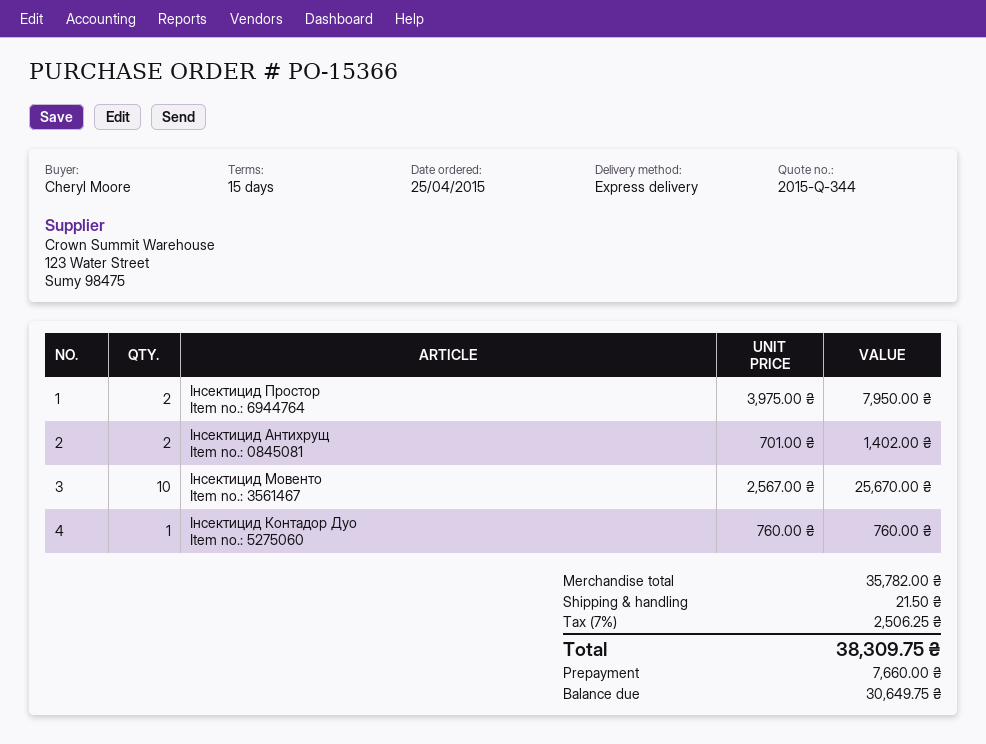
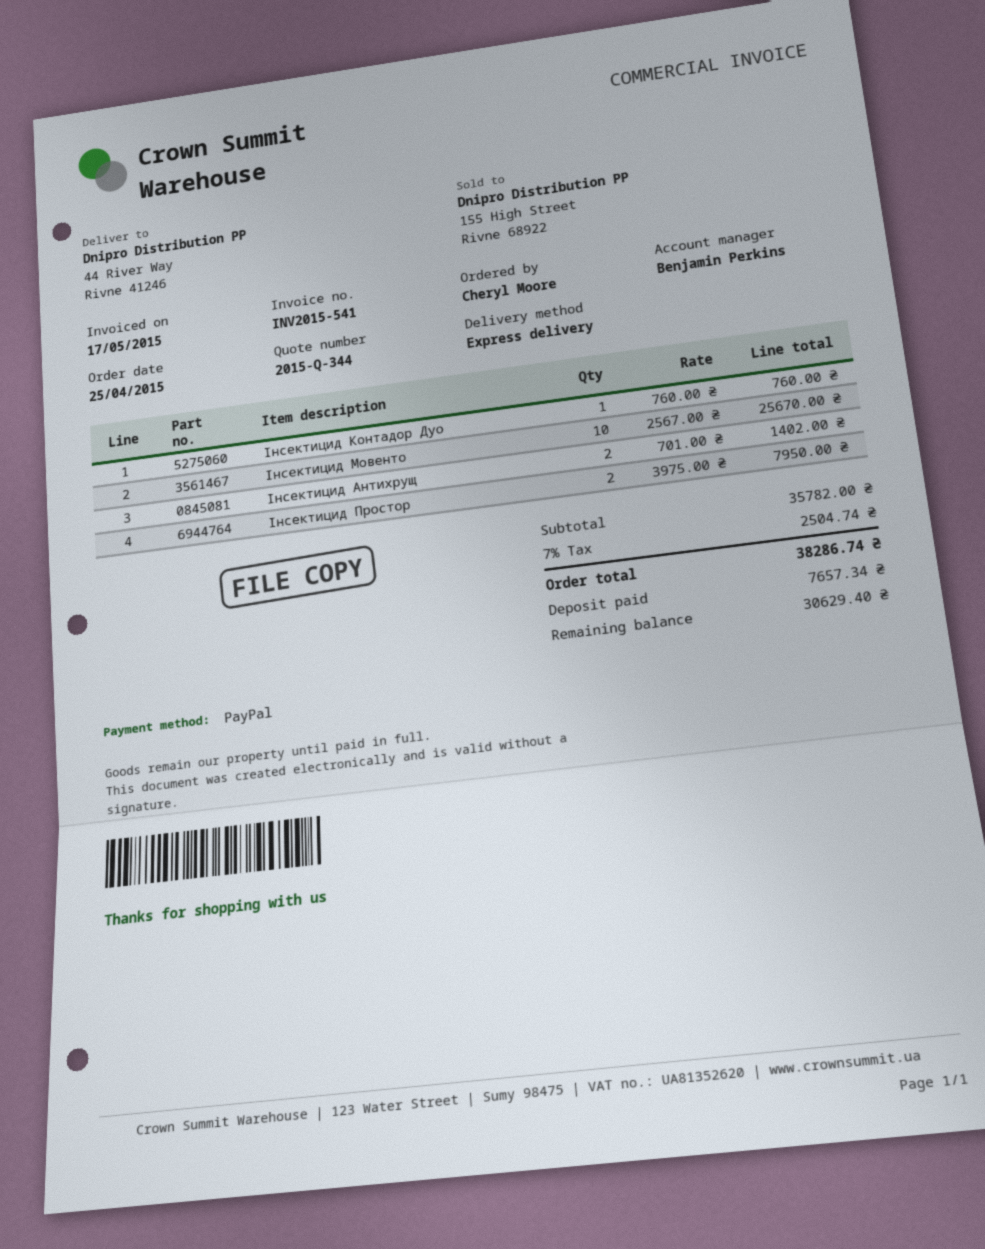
shipping: 21.50 -> none
tax: 7% = 2506.25 -> 7% = 2504.74
total: 38309.75 -> 38286.74
deposit: 7660.00 -> 7657.34
balance: 30649.75 -> 30629.40

